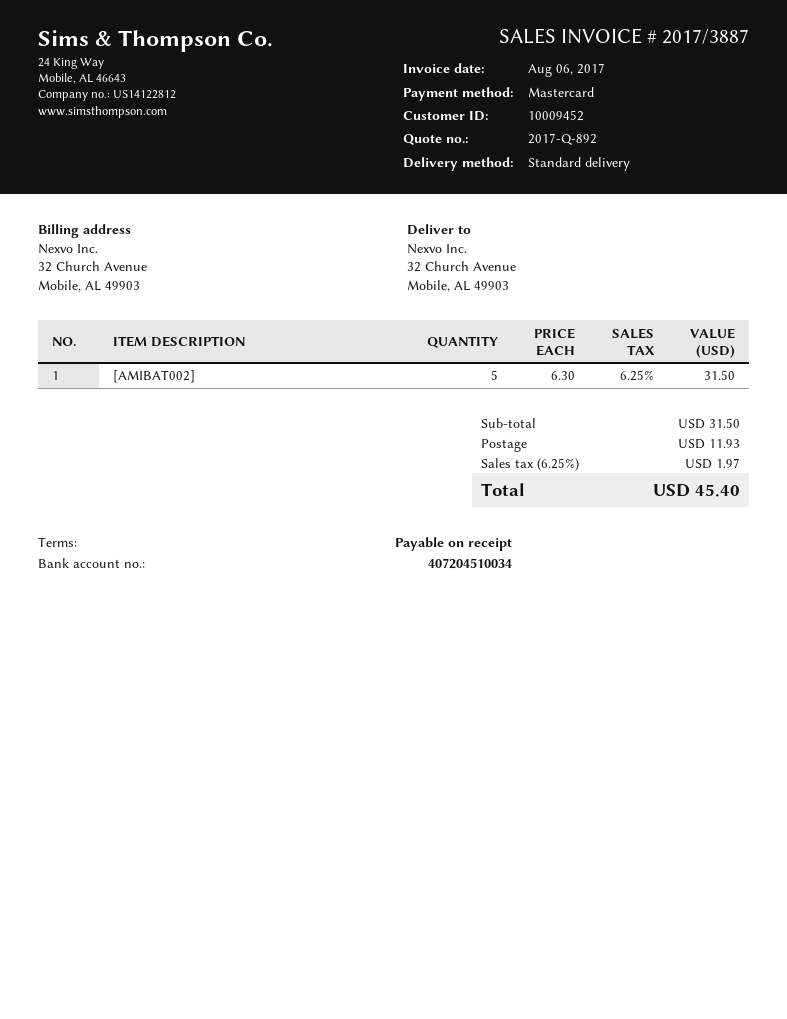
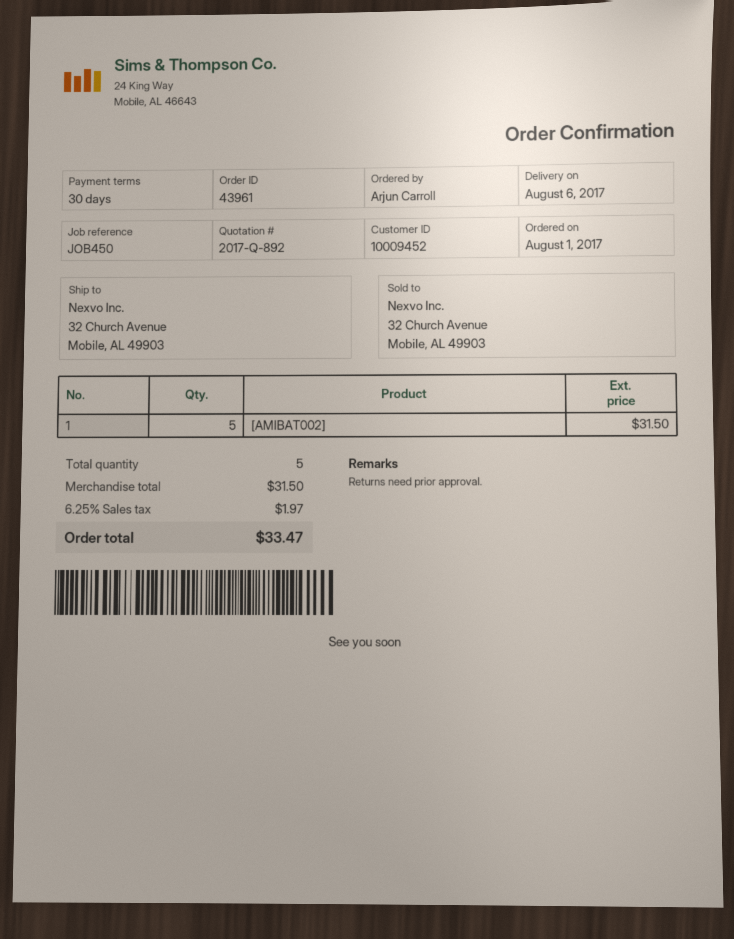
payment terms: on receipt -> 30 days
shipping: 11.93 -> none
total: 45.40 -> 33.47

